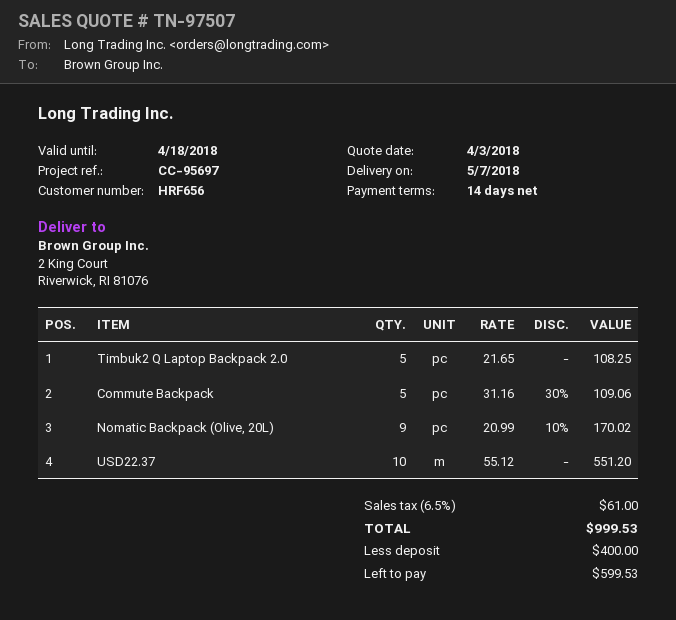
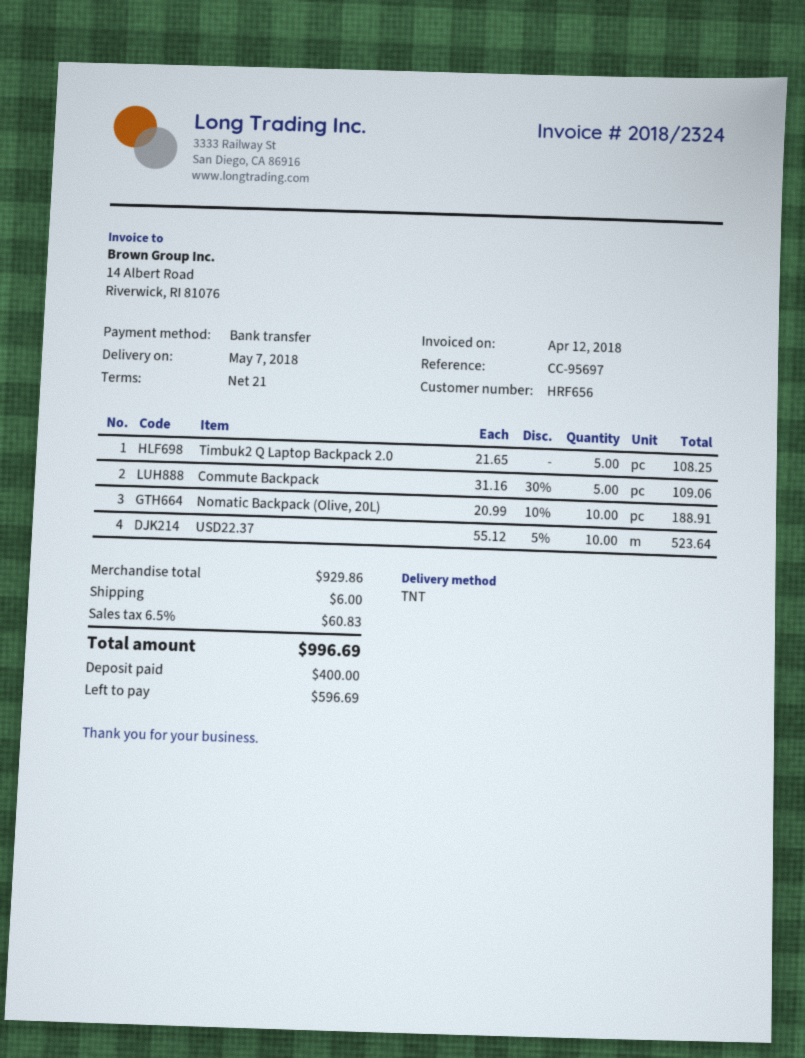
payment terms: 14 days -> 21 days
Nomatic Backpack (Olive, 20L): 9 x 20.99 - 10% = 170.02 -> 10 x 20.99 - 10% = 188.91
USD22.37: 10 x 55.12 = 551.20 -> 10 x 55.12 - 5% = 523.64
shipping: none -> 6.00
tax: 6.5% = 61.00 -> 6.5% = 60.83
total: 999.53 -> 996.69
balance: 599.53 -> 596.69

